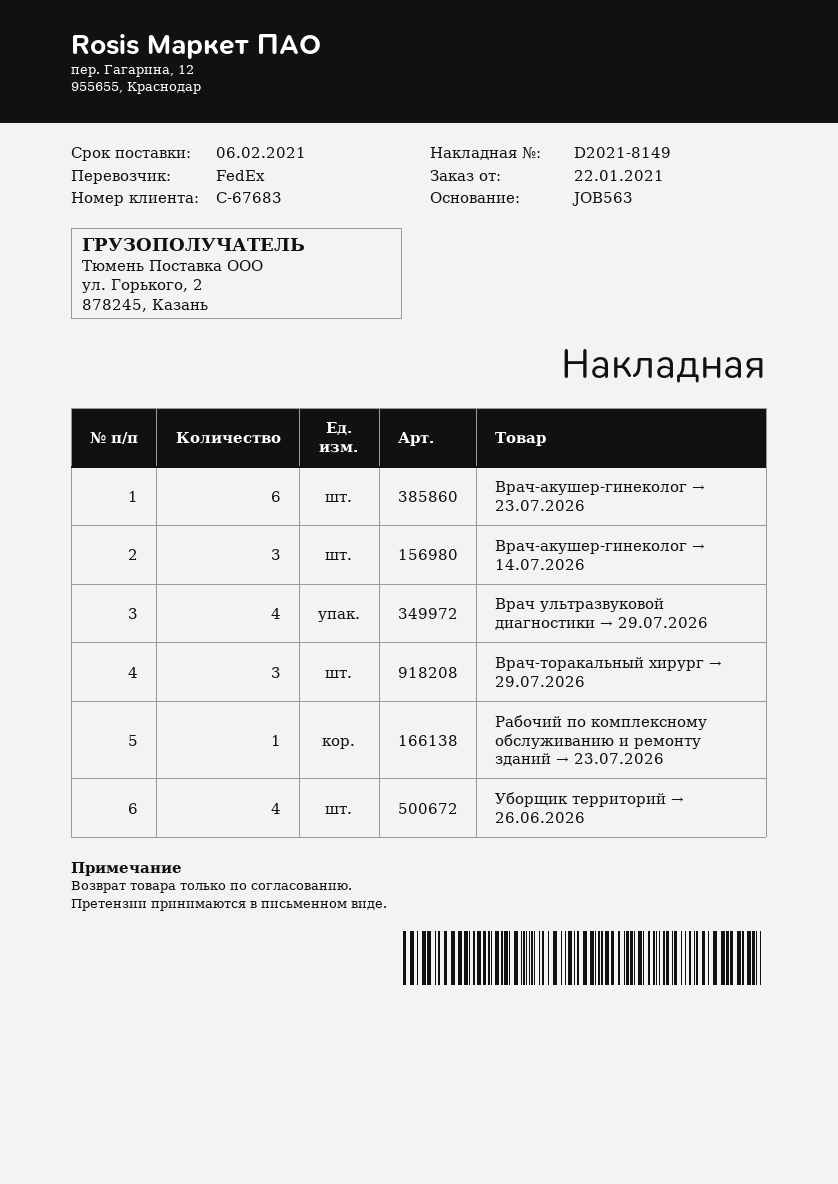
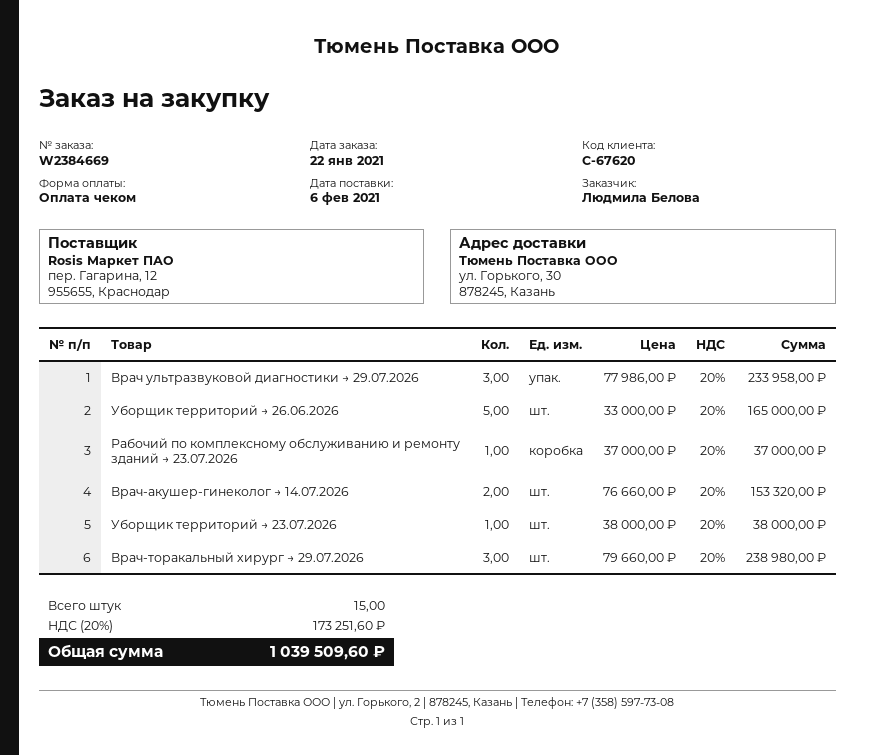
customer number: C-67683 -> C-67620
ship to: ул. Горького, 2, 878245, Казань -> ул. Горького, 30, 878245, Казань
Врач-акушер-гинеколог → 23.07.2026: 6 -> none
Врач-акушер-гинеколог → 14.07.2026: 3 -> 2
Врач ультразвуковой диагностики → 29.07.2026: 4 -> 3
Уборщик территорий → 26.06.2026: 4 -> 5
Уборщик территорий → 23.07.2026: none -> 1

